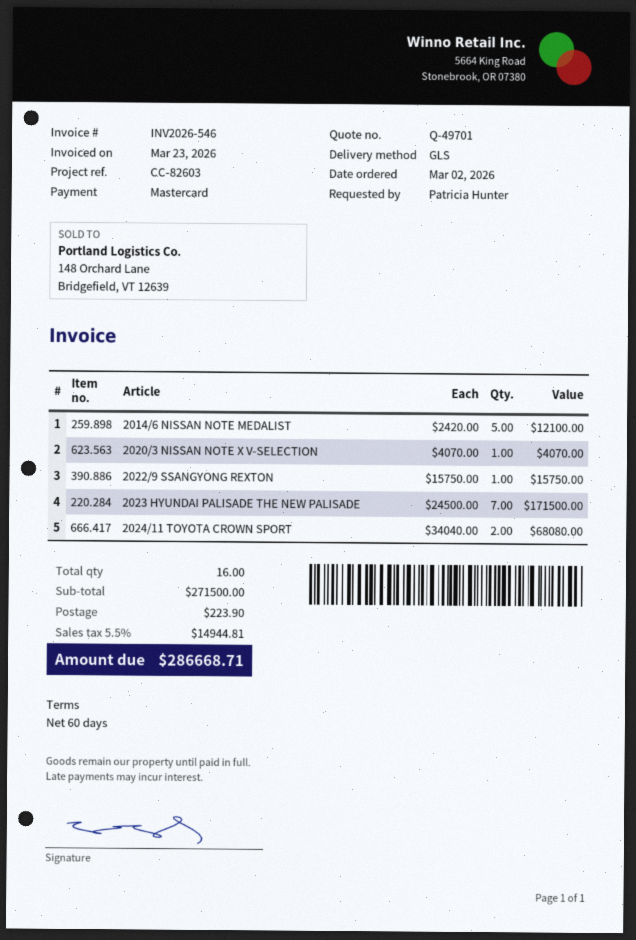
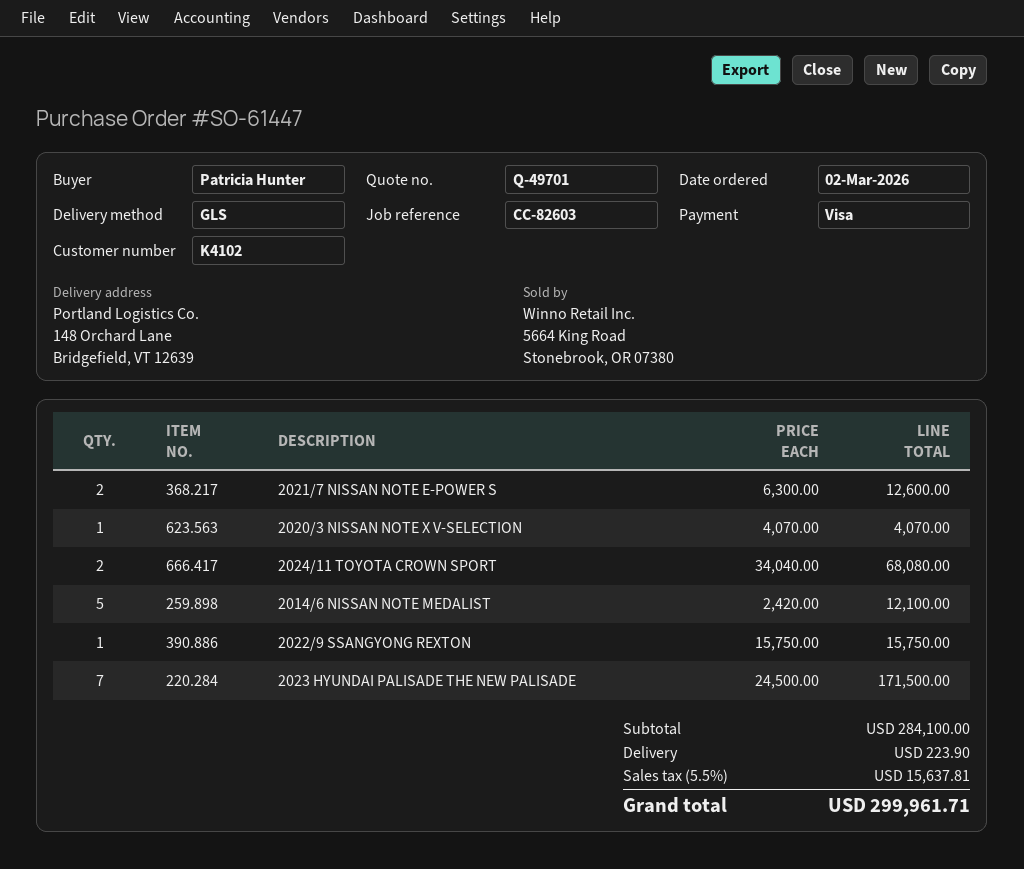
payment method: Mastercard -> Visa
2021/7 NISSAN NOTE E-POWER S: none -> 2 x 6300.00 = 12600.00
subtotal: 271500.00 -> 284100.00
tax: 5.5% = 14944.81 -> 5.5% = 15637.81
total: 286668.71 -> 299961.71

